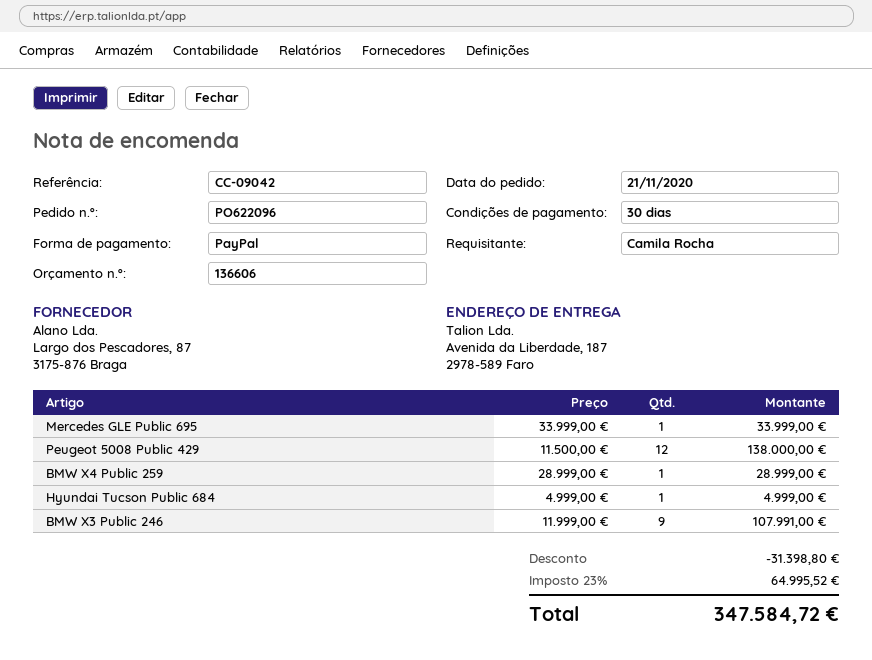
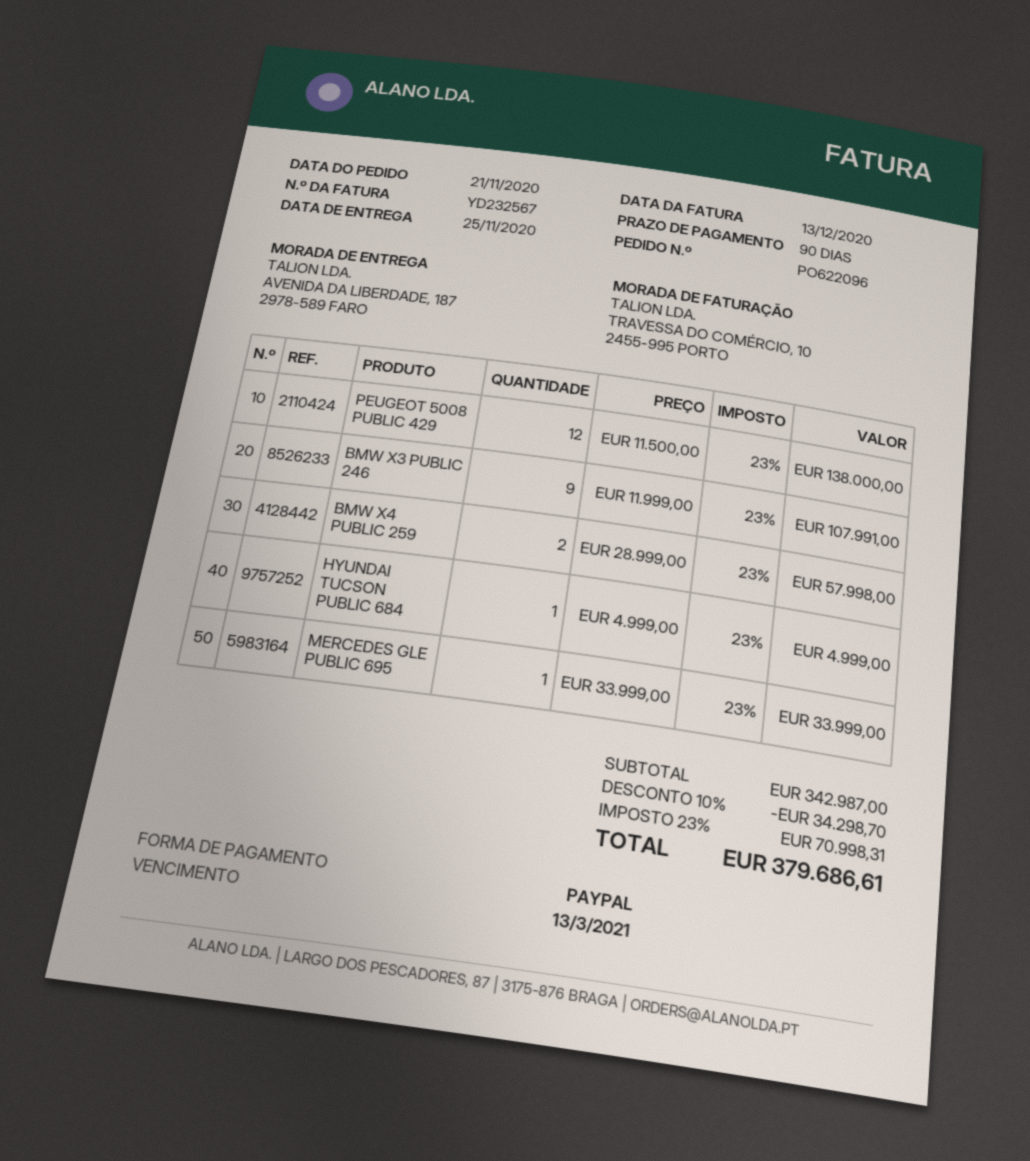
payment terms: 30 days -> 90 days
BMW X4 Public 259: 1 x 28999.00 = 28999.00 -> 2 x 28999.00 = 57998.00
discount: 31398.80 -> 34298.70
tax: 23% = 64995.52 -> 23% = 70998.31
total: 347584.72 -> 379686.61

